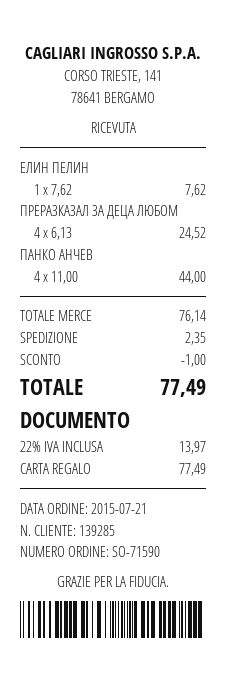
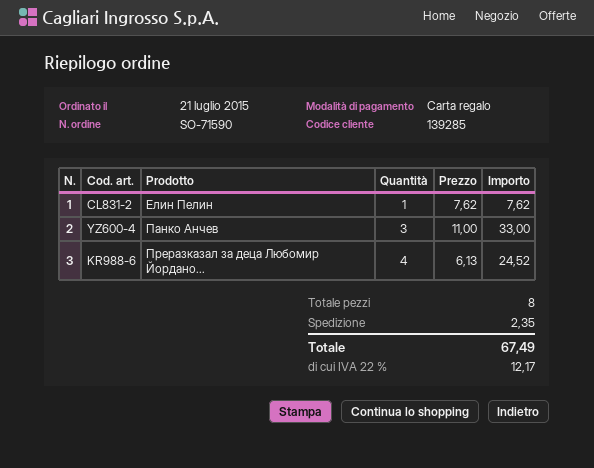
ПАНКО АНЧЕВ: 4 x 11.00 = 44.00 -> 3 x 11.00 = 33.00
discount: 1.00 -> none
tax: 22% = 13.97 -> 22% = 12.17
total: 77.49 -> 67.49

